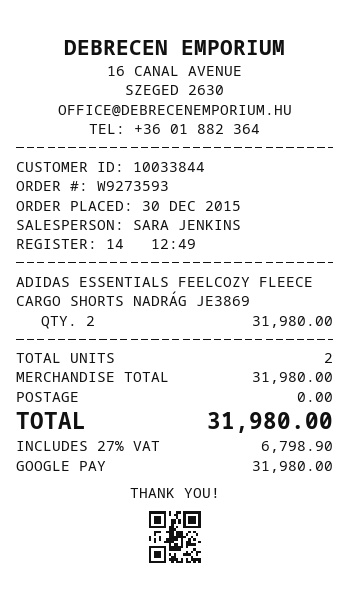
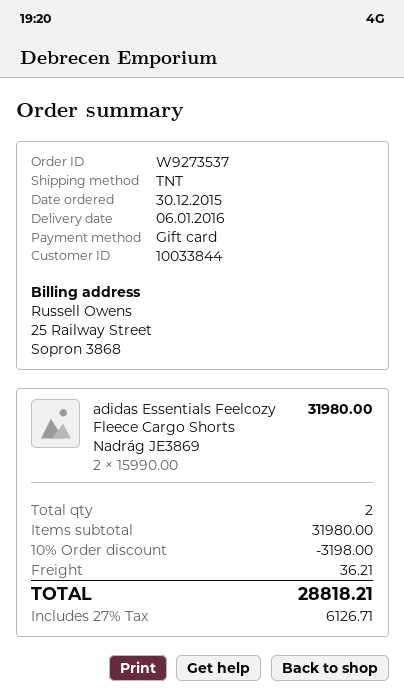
order number: W9273593 -> W9273537
payment method: Google Pay -> gift card
discount: none -> 10% = 3198.00
shipping: 0.00 -> 36.21
tax: 27% = 6798.90 -> 27% = 6126.71
total: 31980.00 -> 28818.21

